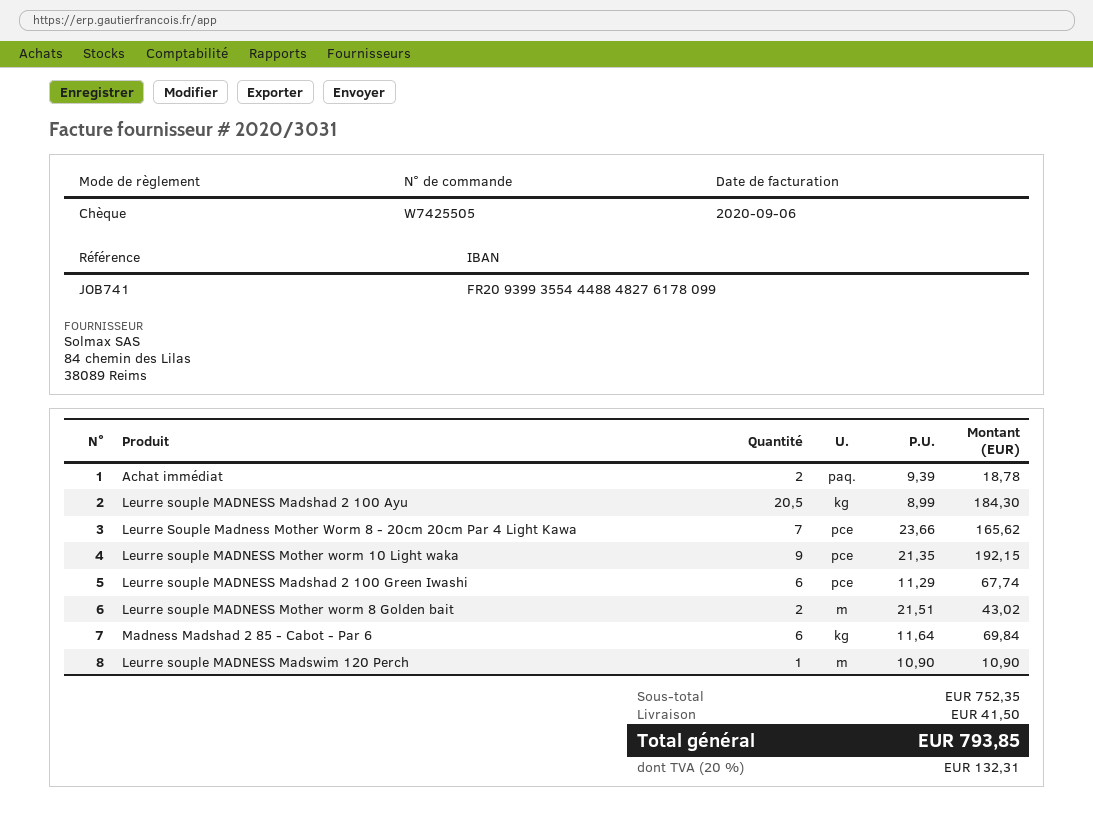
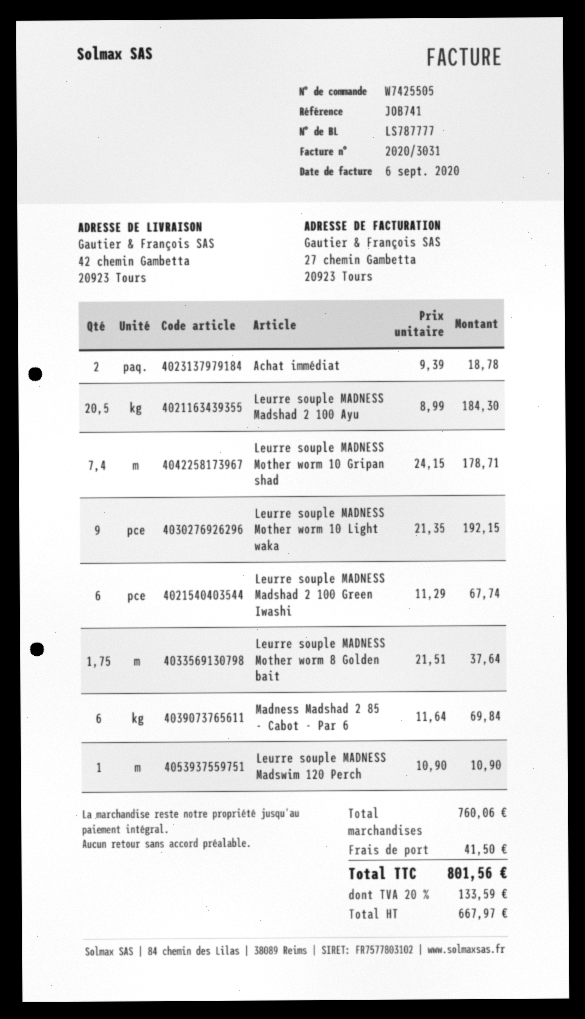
Leurre Souple Madness Mother Worm 8 - 20cm 20cm Par 4 Light Kawa: 7 x 23.66 = 165.62 -> none
Leurre souple MADNESS Mother worm 8 Golden bait: 2 x 21.51 = 43.02 -> 1.75 x 21.51 = 37.64
Leurre souple MADNESS Mother worm 10 Gripan shad: none -> 7.4 x 24.15 = 178.71
subtotal: 752.35 -> 760.06
tax: 20% = 132.31 -> 20% = 133.59
total: 793.85 -> 801.56

